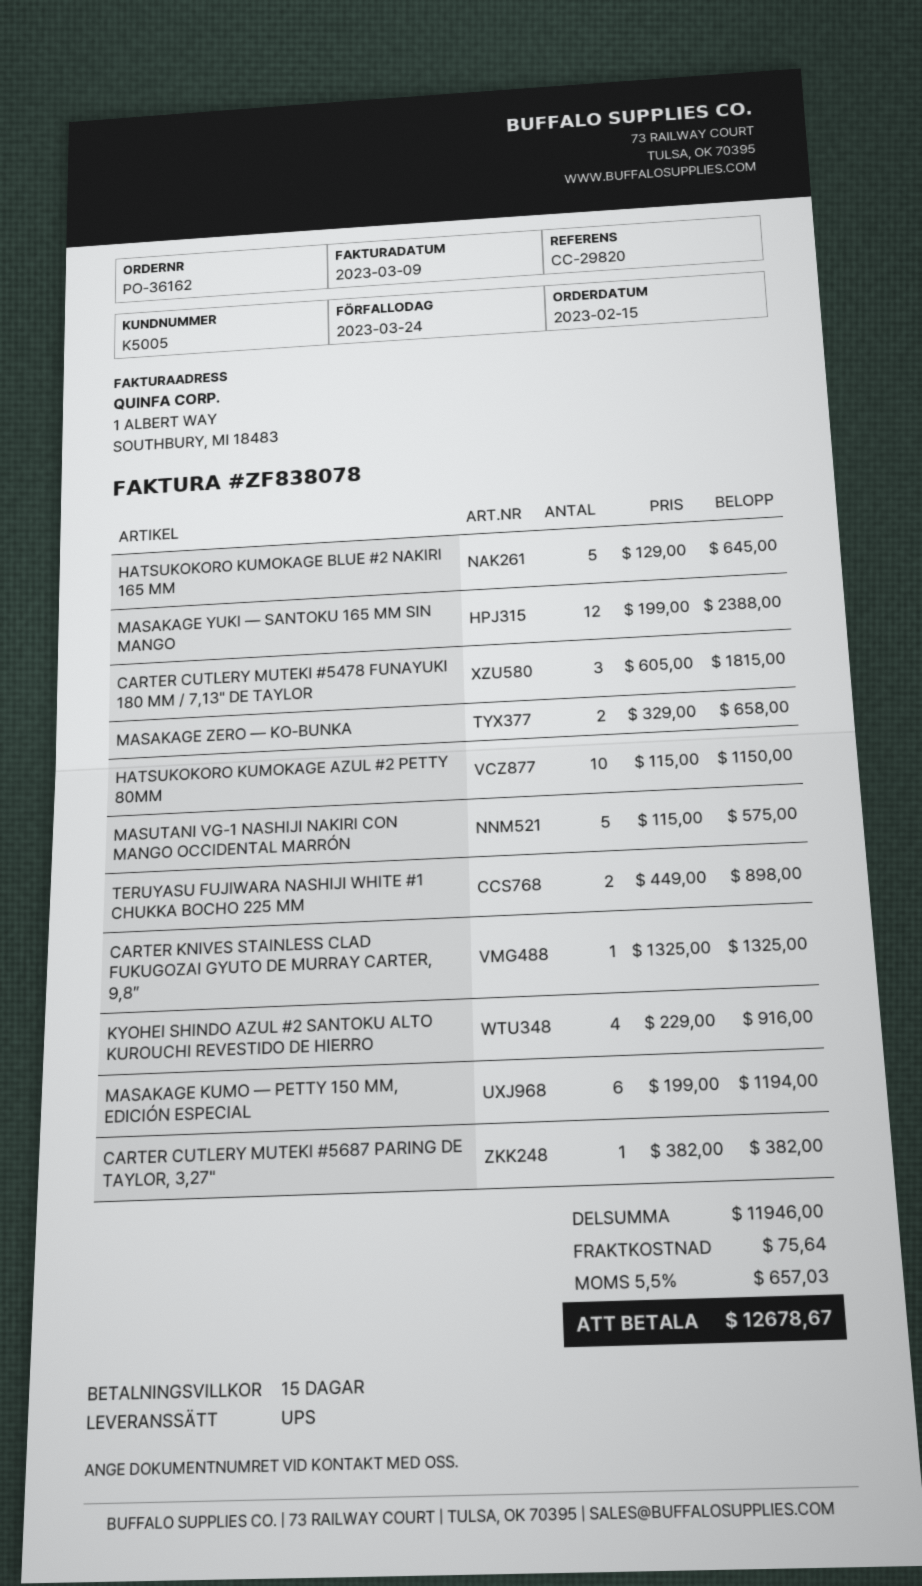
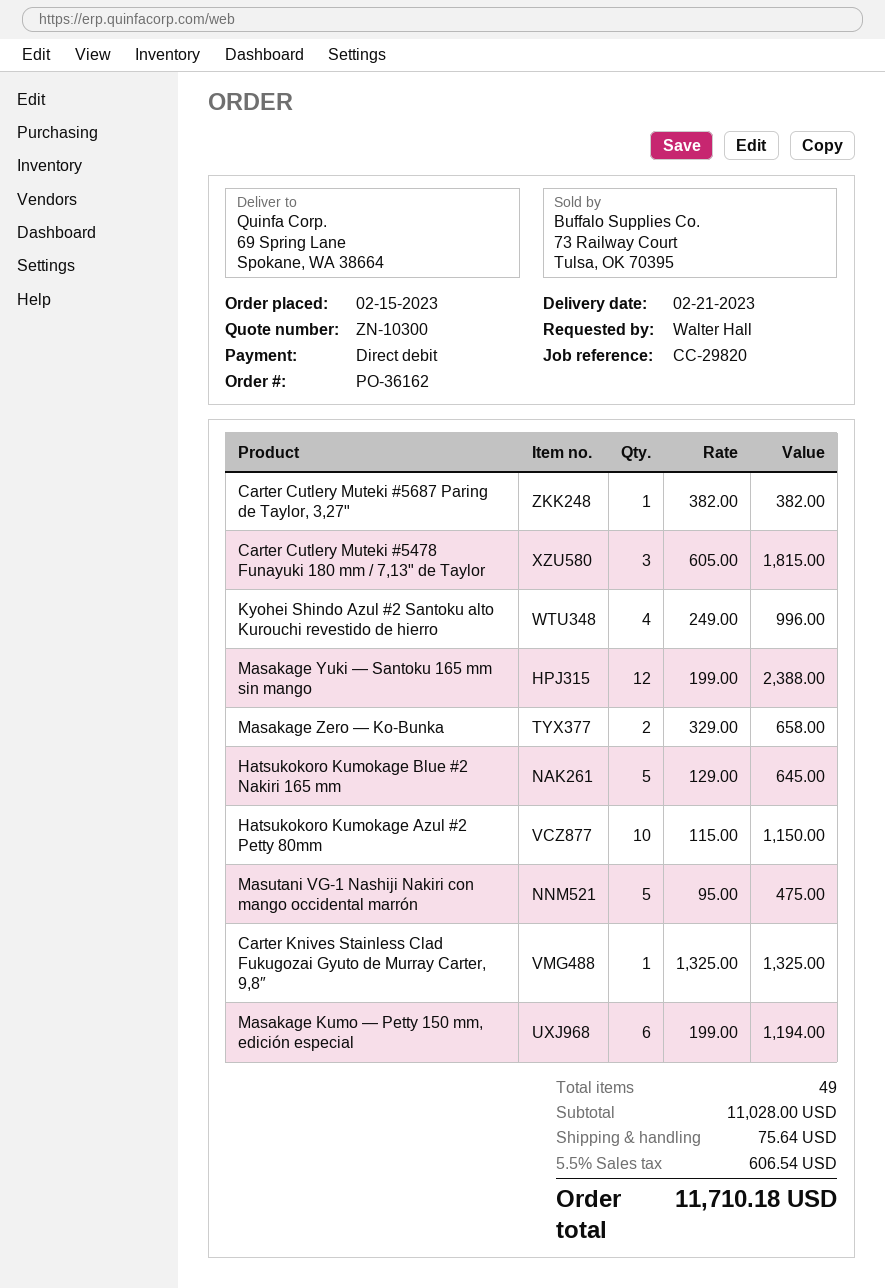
MASUTANI VG-1 NASHIJI NAKIRI CON MANGO OCCIDENTAL MARRÓN: 5 x 115.00 = 575.00 -> 5 x 95.00 = 475.00
TERUYASU FUJIWARA NASHIJI WHITE #1 CHUKKA BOCHO 225 MM: 2 x 449.00 = 898.00 -> none
KYOHEI SHINDO AZUL #2 SANTOKU ALTO KUROUCHI REVESTIDO DE HIERRO: 4 x 229.00 = 916.00 -> 4 x 249.00 = 996.00
subtotal: 11946.00 -> 11028.00
tax: 5.5% = 657.03 -> 5.5% = 606.54
total: 12678.67 -> 11710.18

